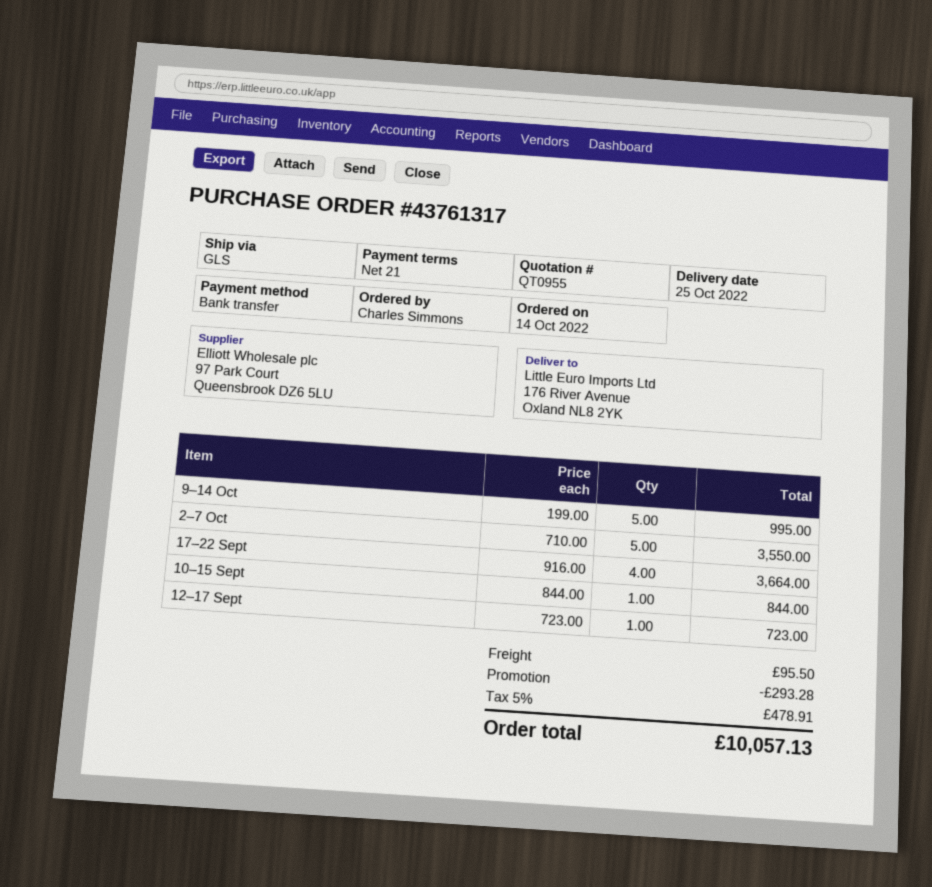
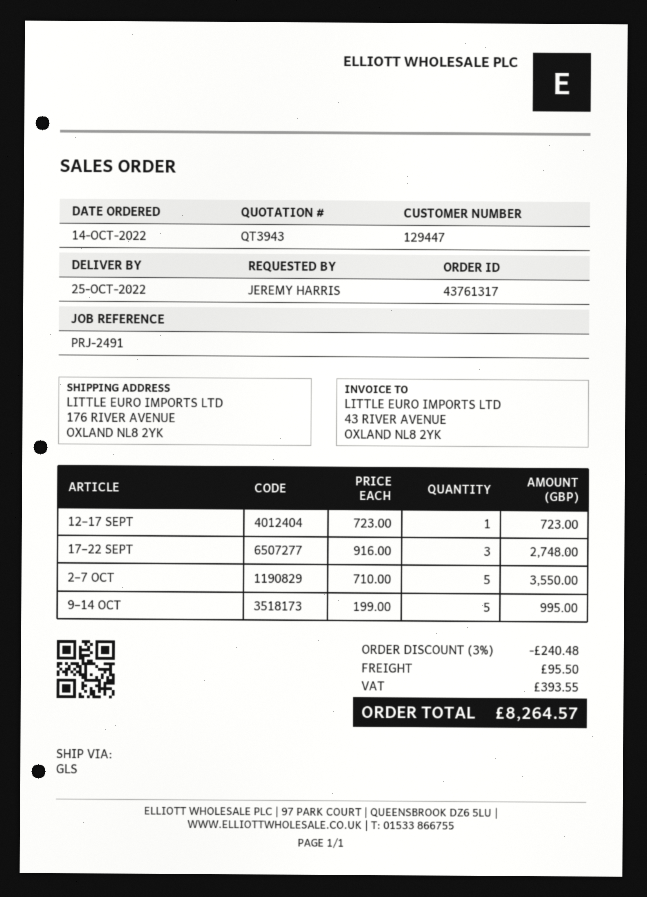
quote number: QT0955 -> QT3943
ordered by: Charles Simmons -> JEREMY HARRIS
17–22 Sept: 4 x 916.00 = 3664.00 -> 3 x 916.00 = 2748.00
10–15 Sept: 1 x 844.00 = 844.00 -> none
discount: 293.28 -> 240.48
tax: 478.91 -> 393.55
total: 10057.13 -> 8264.57

